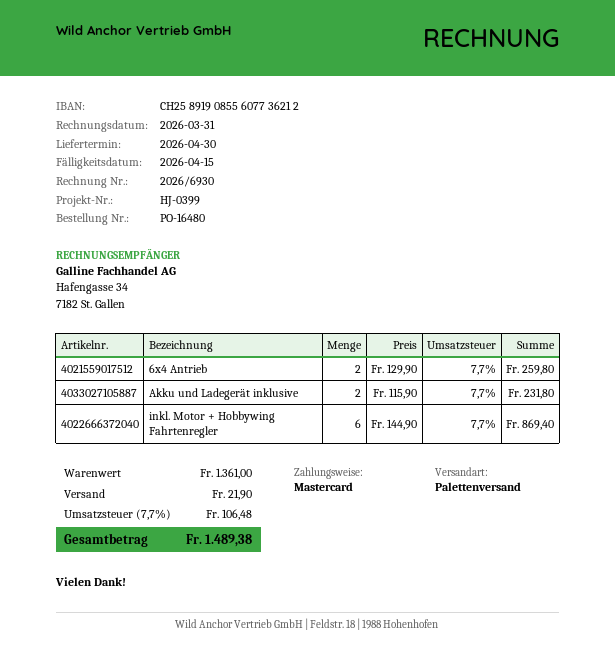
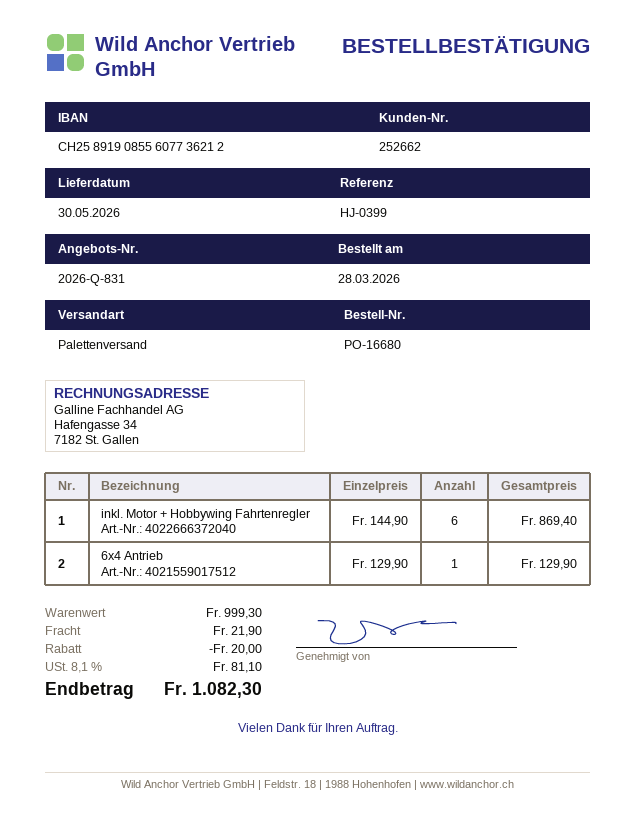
order number: PO-16480 -> PO-16680
delivery date: 2026-04-30 -> 2026-05-30
6x4 Antrieb: 2 x 129.90 = 259.80 -> 1 x 129.90 = 129.90
Akku und Ladegerät inklusive: 2 x 115.90 = 231.80 -> none
subtotal: 1361.00 -> 999.30
discount: none -> 20.00
tax: 7.7% = 106.48 -> 8.1% = 81.10
total: 1489.38 -> 1082.30

